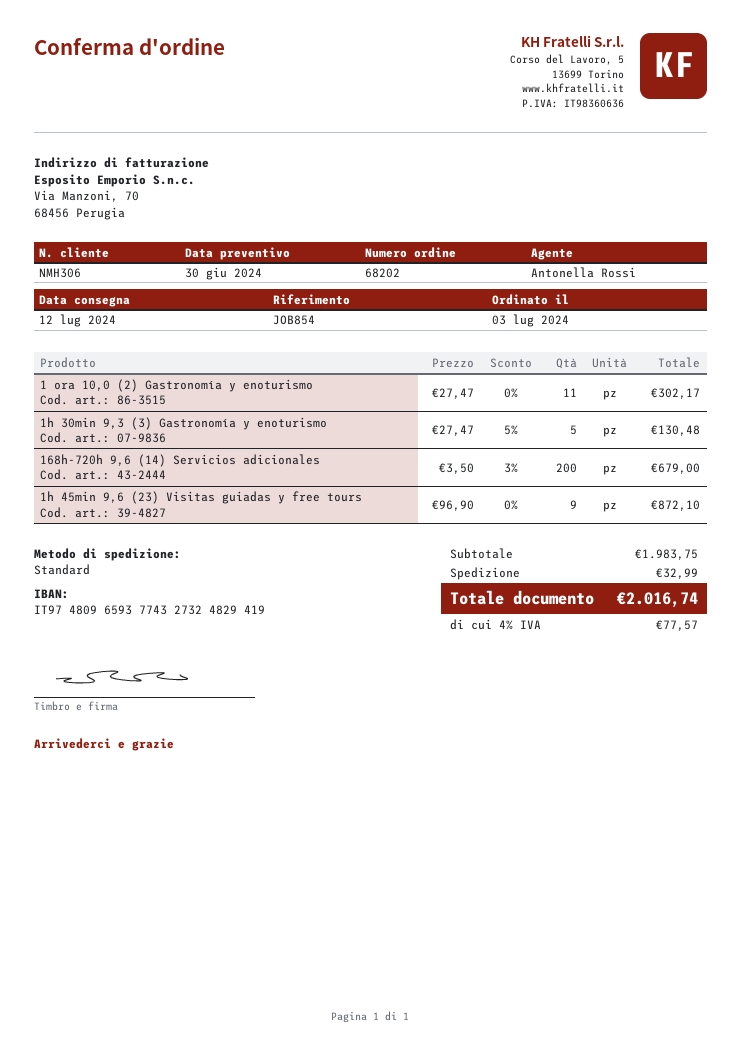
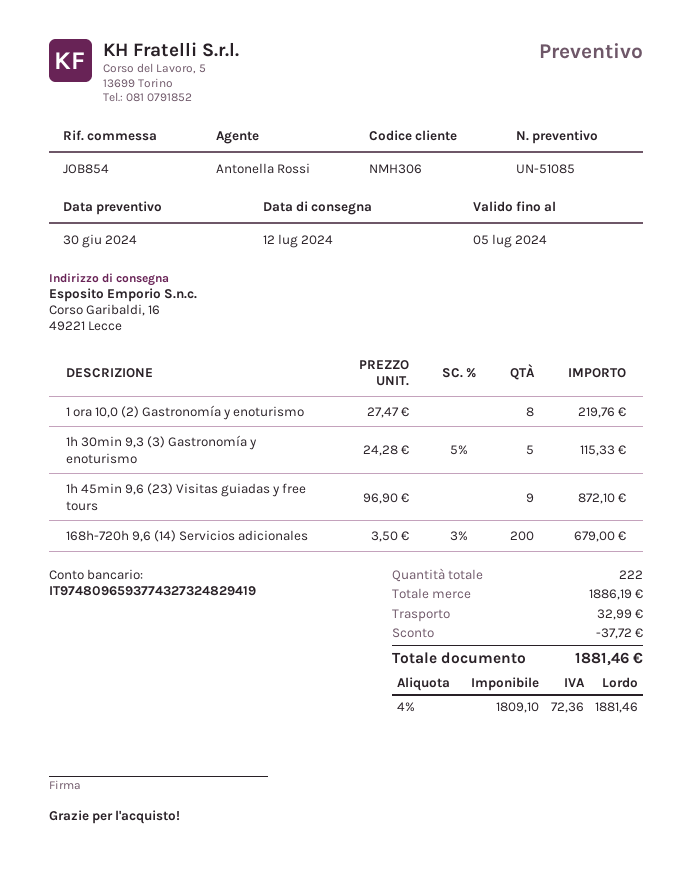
1 ora 10,0 (2) Gastronomía y enoturismo: 11 x 27.47 = 302.17 -> 8 x 27.47 = 219.76
1h 30min 9,3 (3) Gastronomía y enoturismo: 5 x 27.47 - 5% = 130.48 -> 5 x 24.28 - 5% = 115.33
subtotal: 1983.75 -> 1886.19
discount: none -> 37.72
tax: 4% = 77.57 -> 4% = 72.36
total: 2016.74 -> 1881.46

